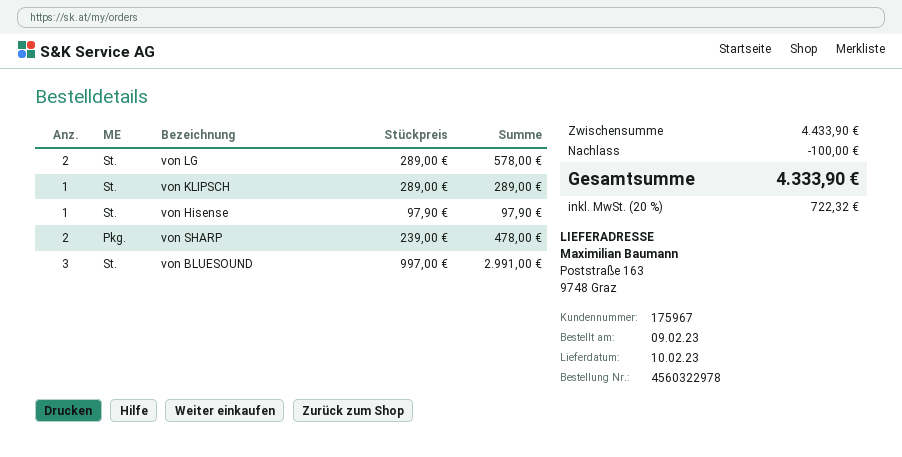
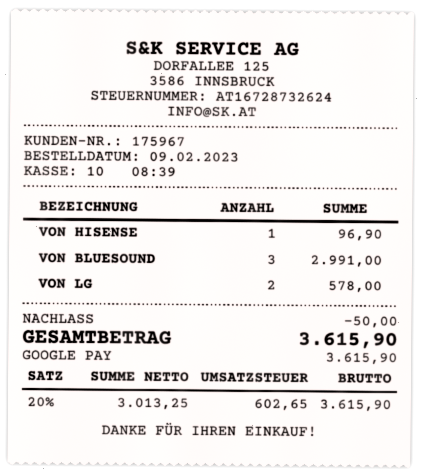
von KLIPSCH: 1 for 289.00 -> none
von Hisense: 1 for 97.90 -> 1 for 96.90
von SHARP: 2 for 478.00 -> none
discount: 100.00 -> 50.00
tax: 20% = 722.32 -> 20% = 602.65
total: 4333.90 -> 3615.90

